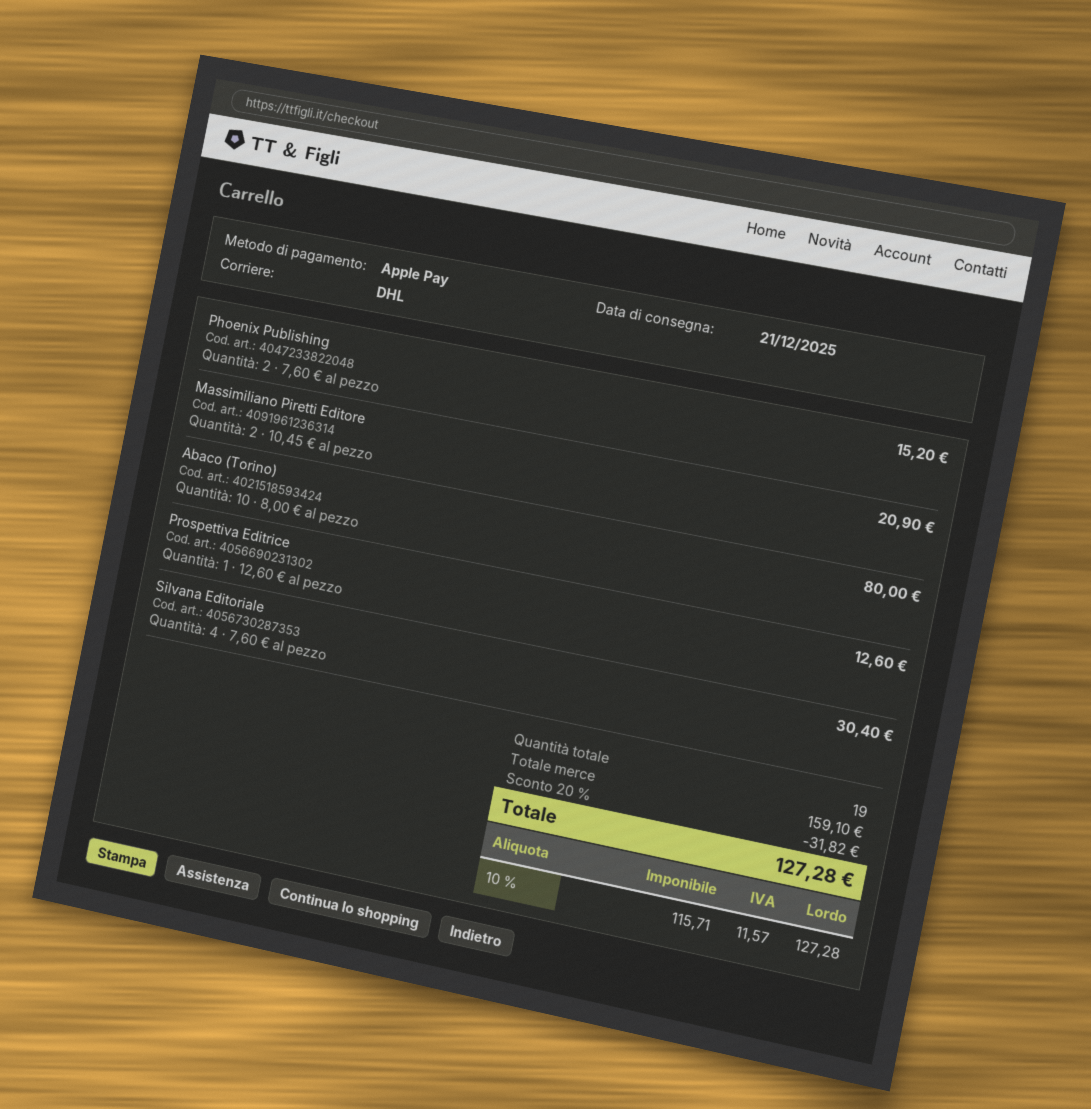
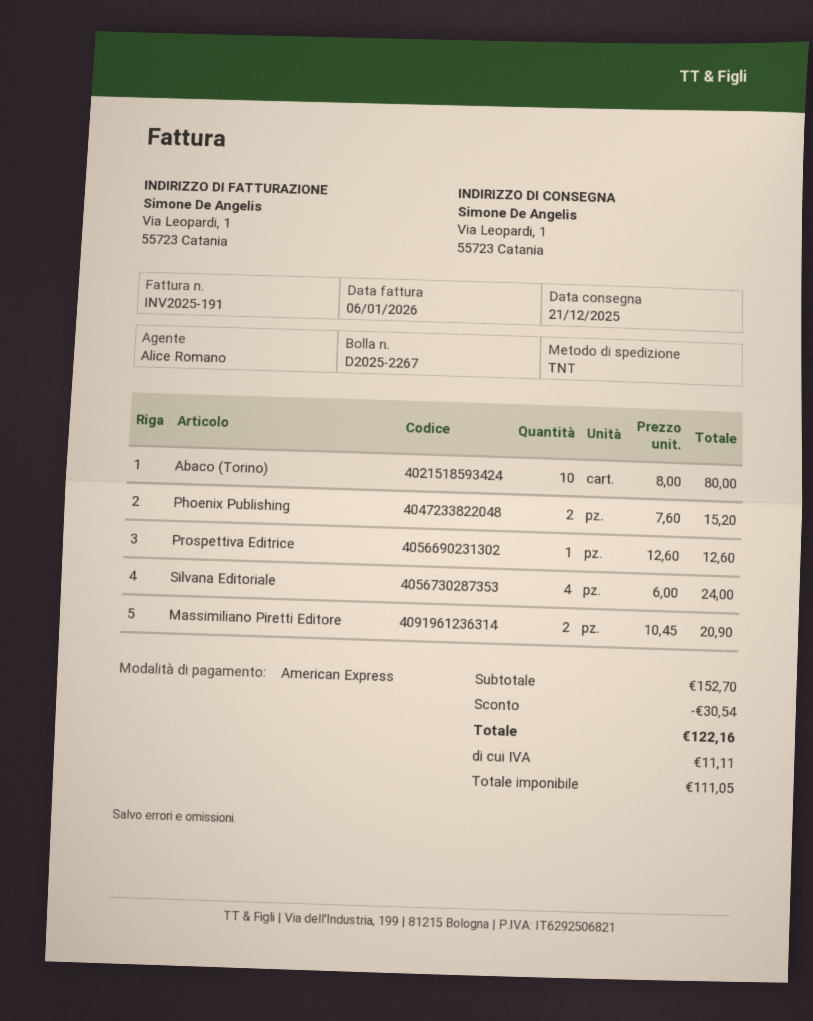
payment method: Apple Pay -> American Express
shipping method: DHL -> TNT
Silvana Editoriale: 4 x 7.60 = 30.40 -> 4 x 6.00 = 24.00
subtotal: 159.10 -> 152.70
discount: 31.82 -> 30.54
net: 115.71 -> 111.05
tax: 11.57 -> 11.11
total: 127.28 -> 122.16

